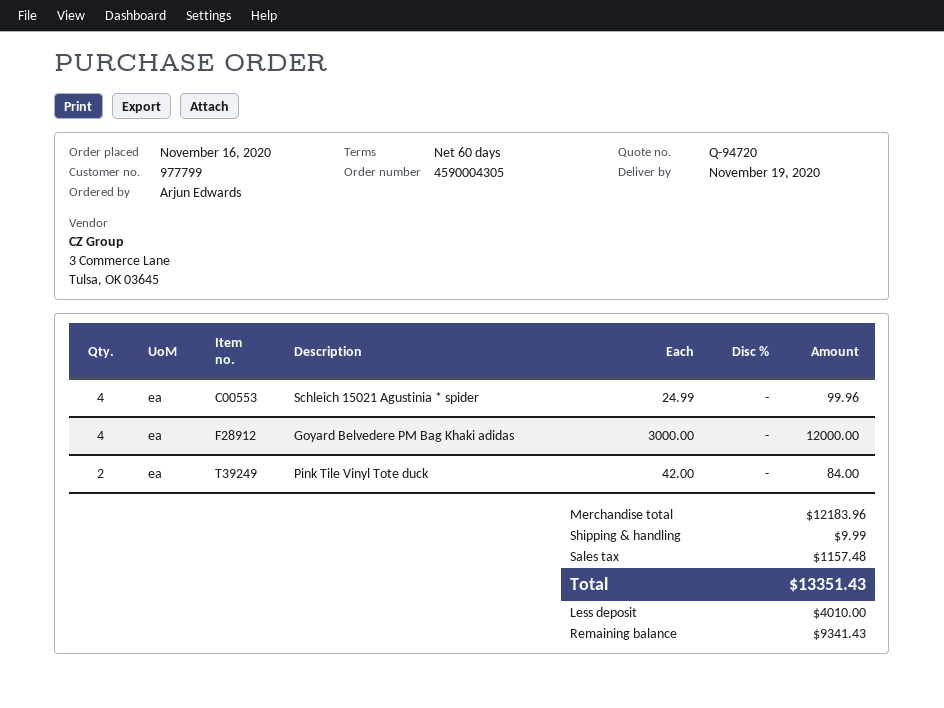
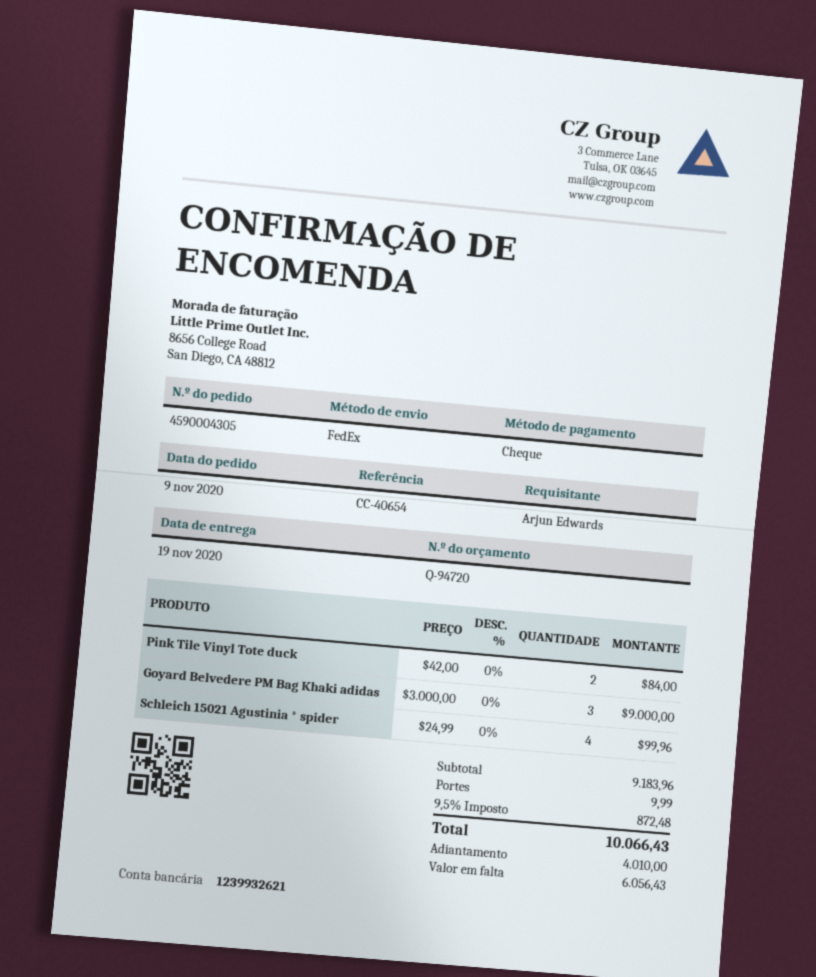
order date: 2020-11-16 -> 2020-11-09
Goyard Belvedere PM Bag Khaki adidas: 4 x 3000.00 = 12000.00 -> 3 x 3000.00 = 9000.00
subtotal: 12183.96 -> 9183.96
tax: 1157.48 -> 872.48
total: 13351.43 -> 10066.43
balance: 9341.43 -> 6056.43

